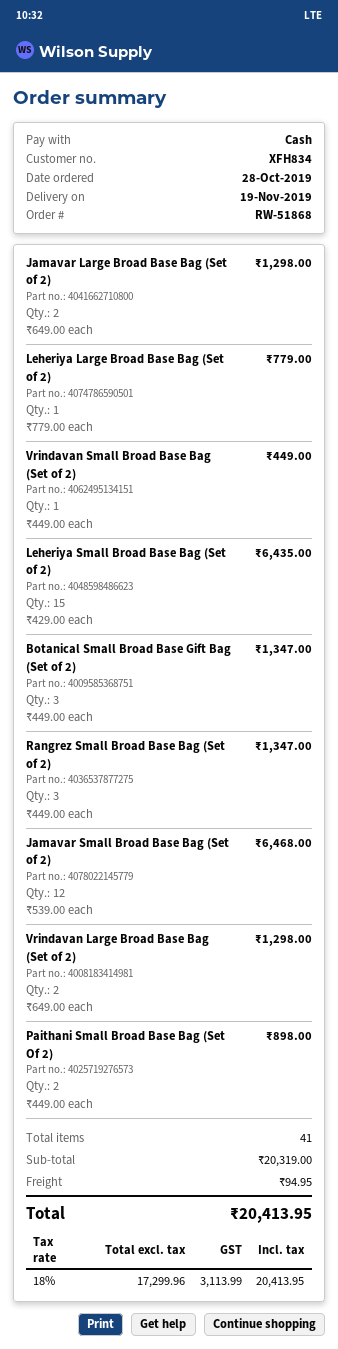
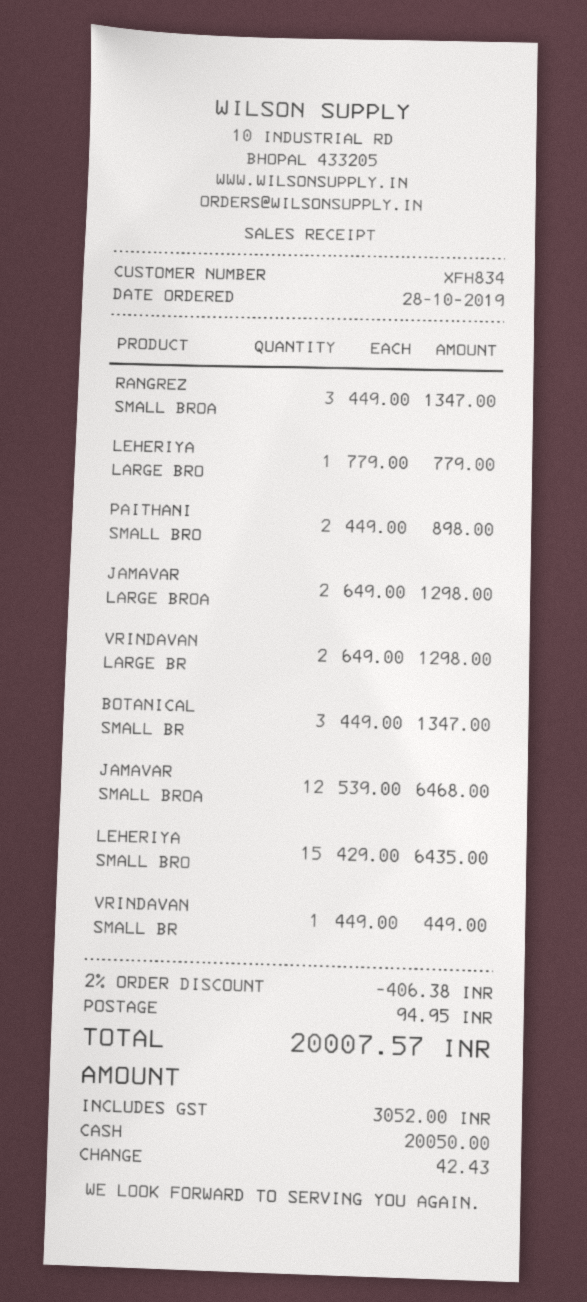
discount: none -> 2% = 406.38
tax: 3113.99 -> 3052.00
total: 20413.95 -> 20007.57

